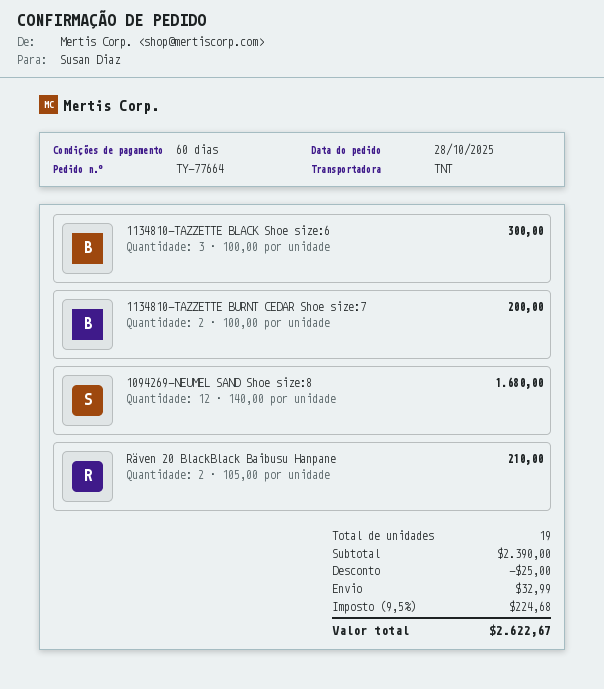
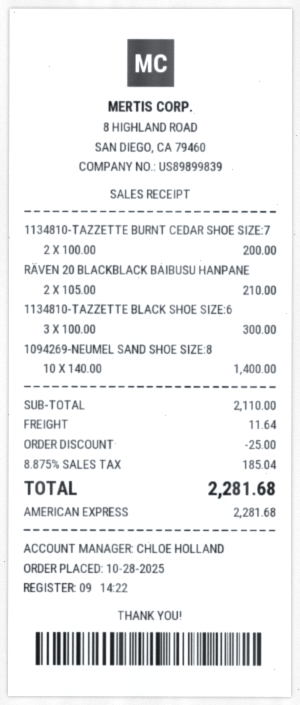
1094269-NEUMEL SAND Shoe size:8: 12 x 140.00 = 1680.00 -> 10 x 140.00 = 1400.00
subtotal: 2390.00 -> 2110.00
shipping: 32.99 -> 11.64
tax: 9.5% = 224.68 -> 8.875% = 185.04
total: 2622.67 -> 2281.68

